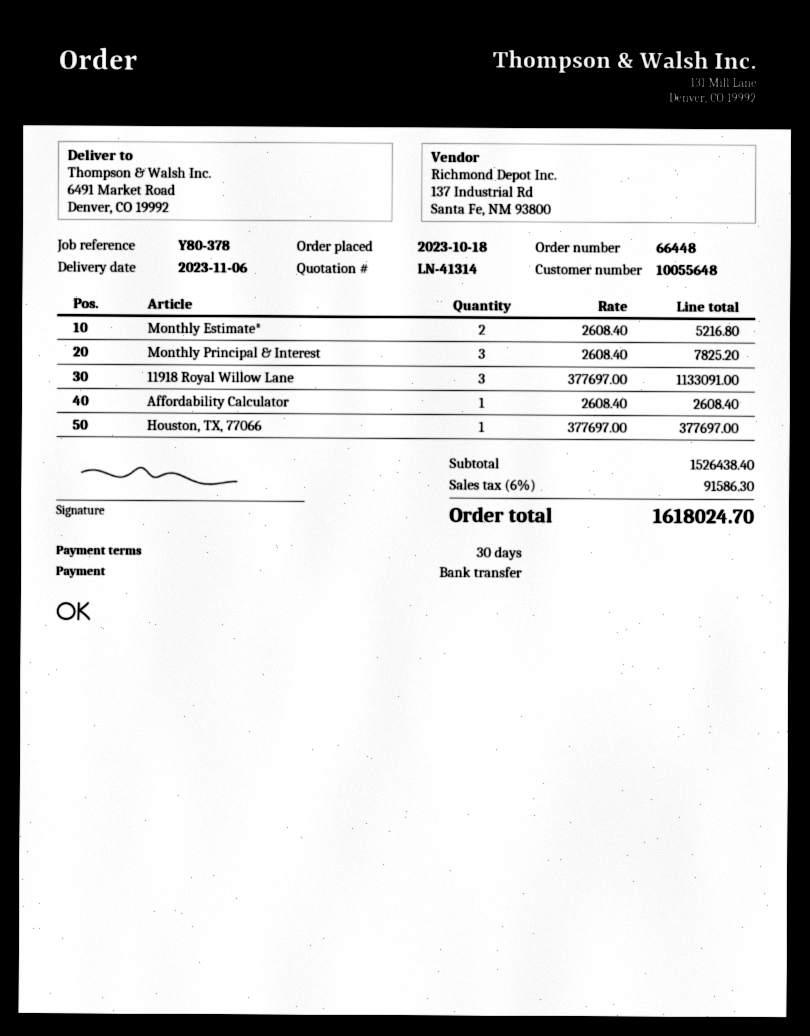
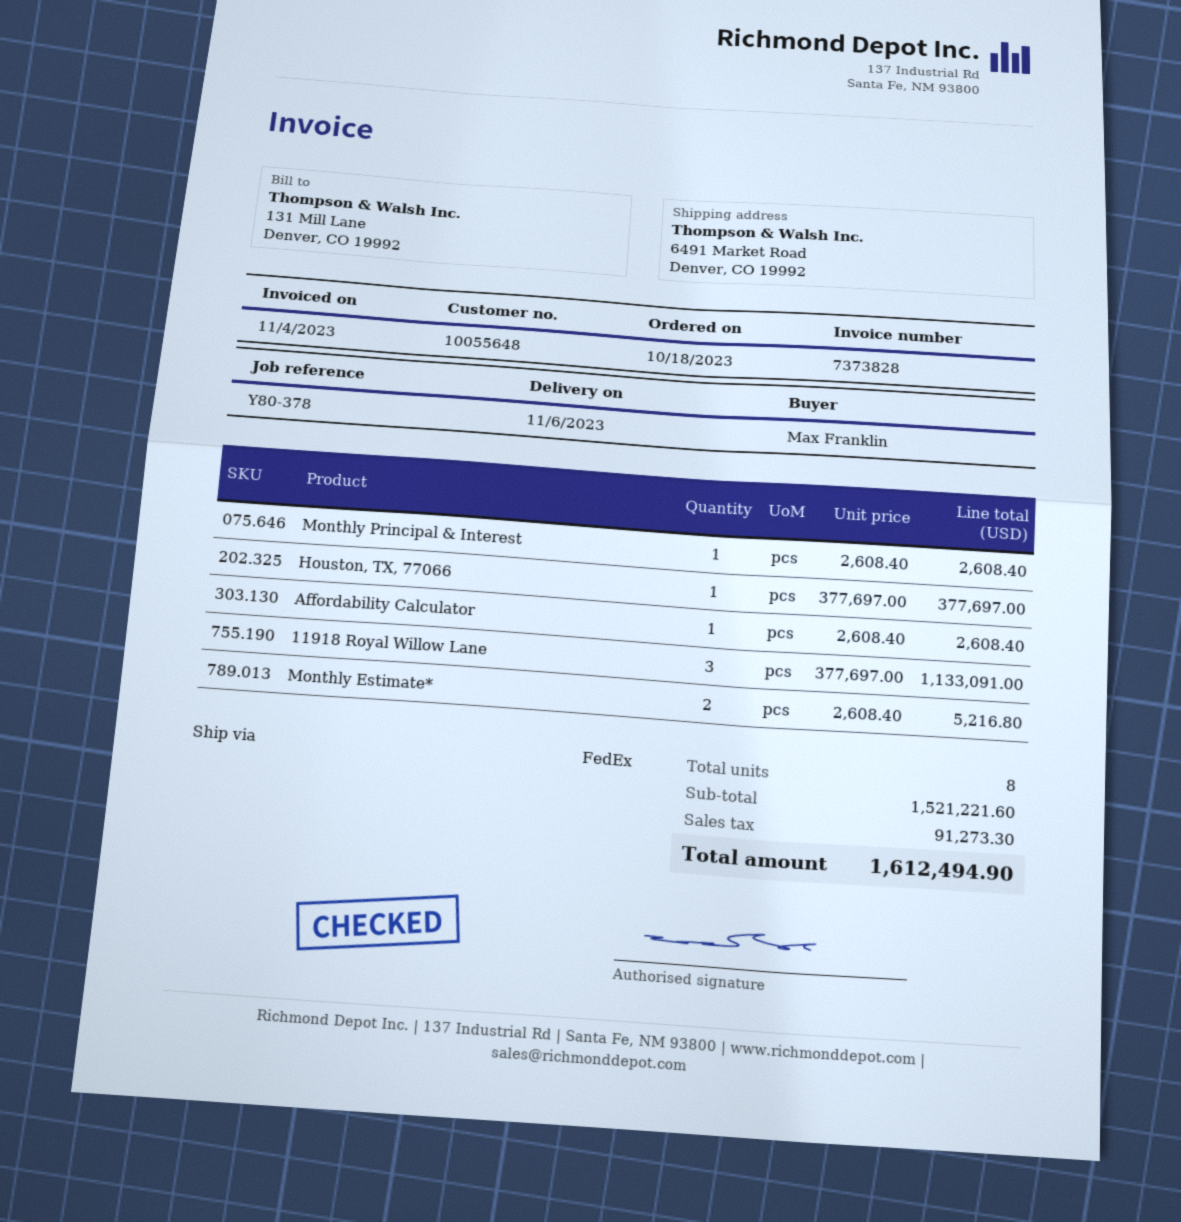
Monthly Principal & Interest: 3 x 2608.40 = 7825.20 -> 1 x 2608.40 = 2608.40
subtotal: 1526438.40 -> 1521221.60
tax: 91586.30 -> 91273.30
total: 1618024.70 -> 1612494.90

